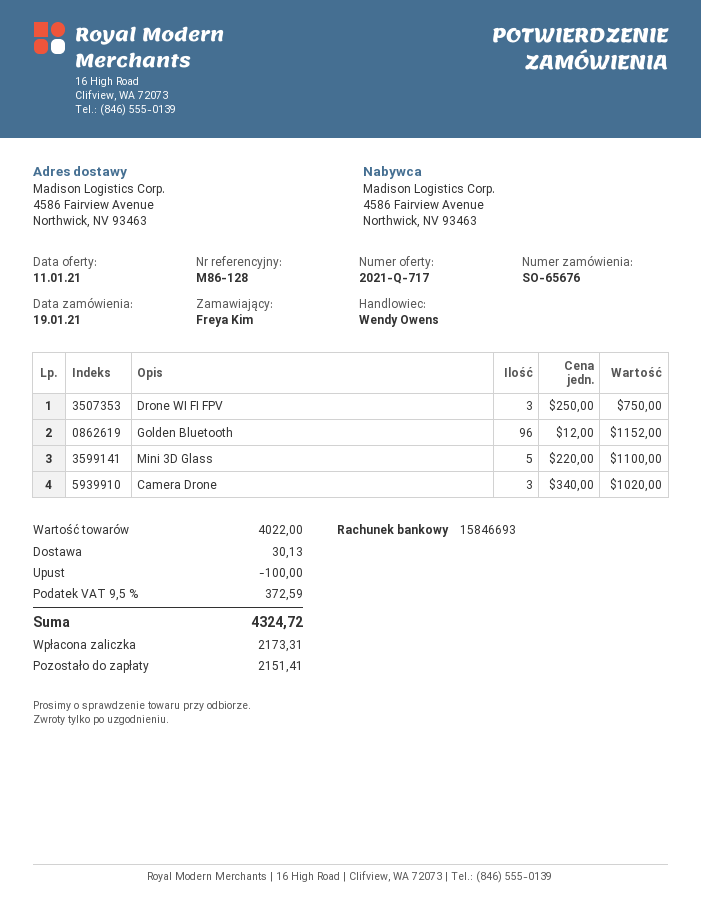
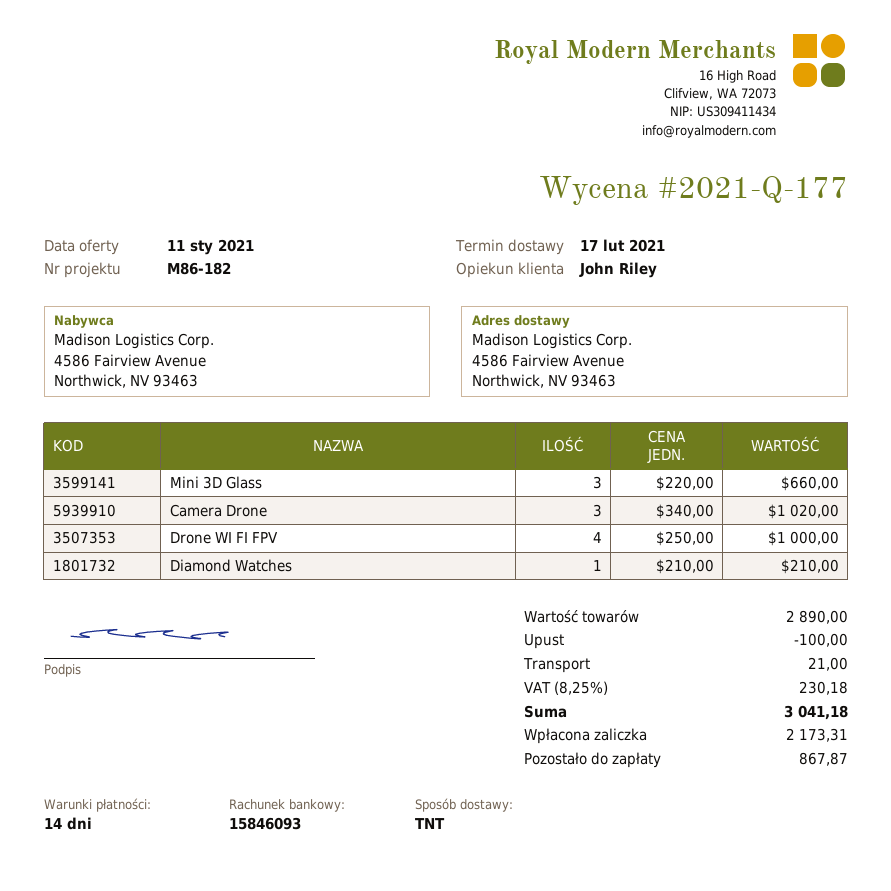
quote number: 2021-Q-717 -> 2021-Q-177
reference: M86-128 -> M86-182
sales rep: Wendy Owens -> John Riley
bank account: 15846693 -> 15846093
Drone WI FI FPV: 3 x 250.00 = 750.00 -> 4 x 250.00 = 1000.00
Golden Bluetooth: 96 x 12.00 = 1152.00 -> none
Mini 3D Glass: 5 x 220.00 = 1100.00 -> 3 x 220.00 = 660.00
Diamond Watches: none -> 1 x 210.00 = 210.00
subtotal: 4022.00 -> 2890.00
shipping: 30.13 -> 21.00
tax: 9.5% = 372.59 -> 8.25% = 230.18
total: 4324.72 -> 3041.18
balance: 2151.41 -> 867.87

